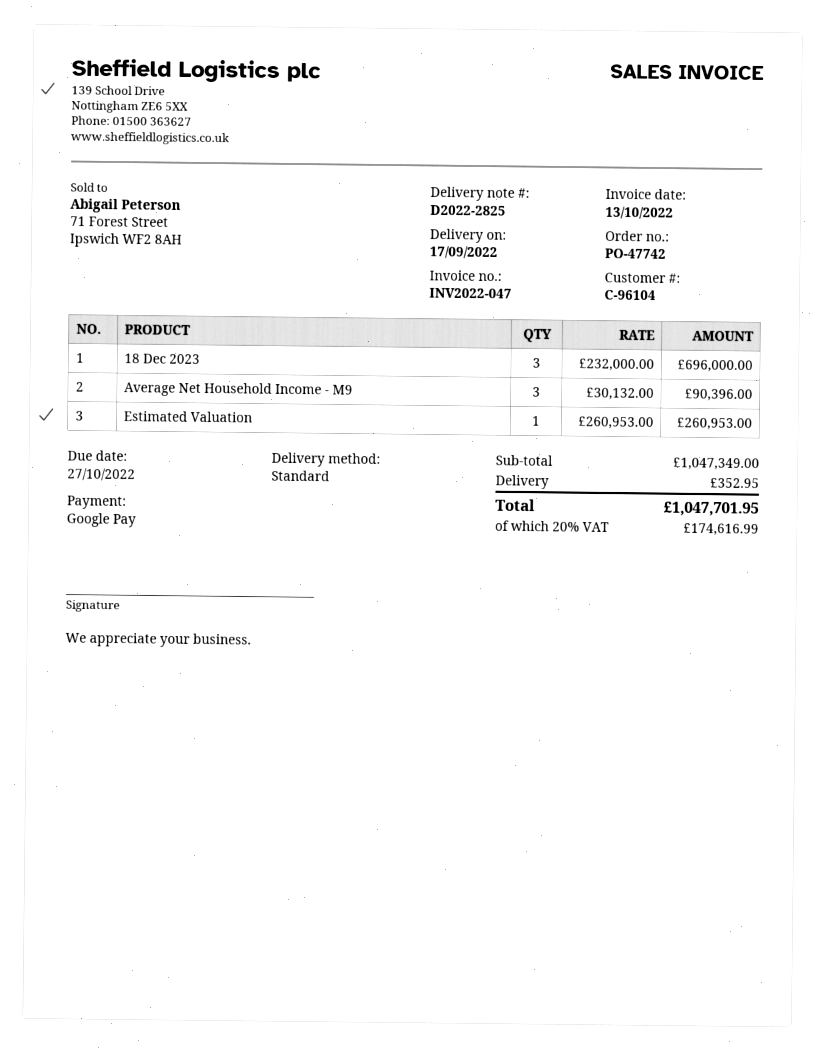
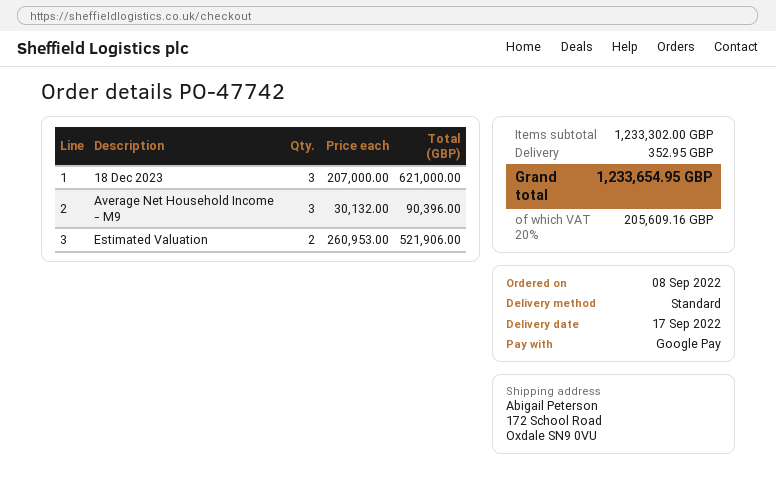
18 Dec 2023: 3 x 232000.00 = 696000.00 -> 3 x 207000.00 = 621000.00
Estimated Valuation: 1 x 260953.00 = 260953.00 -> 2 x 260953.00 = 521906.00
subtotal: 1047349.00 -> 1233302.00
tax: 20% = 174616.99 -> 20% = 205609.16
total: 1047701.95 -> 1233654.95

